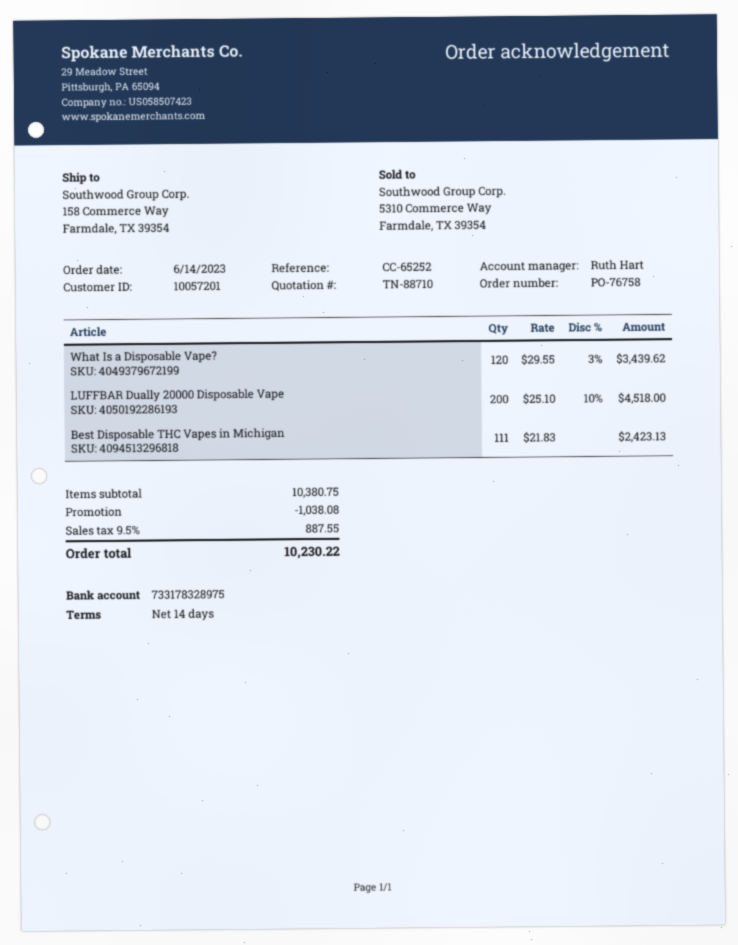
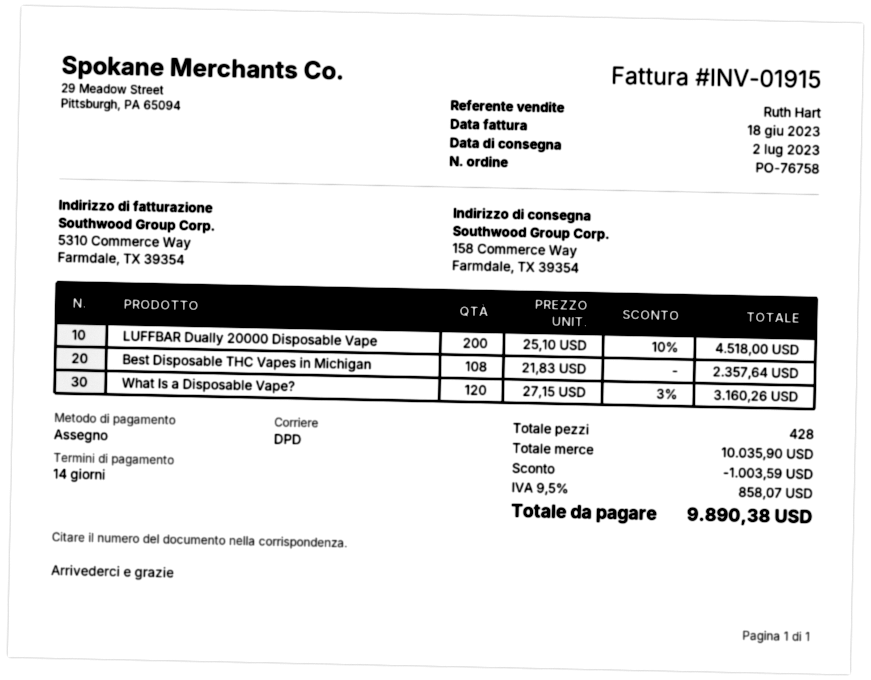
What Is a Disposable Vape?: 120 x 29.55 - 3% = 3439.62 -> 120 x 27.15 - 3% = 3160.26
Best Disposable THC Vapes in Michigan: 111 x 21.83 = 2423.13 -> 108 x 21.83 = 2357.64
subtotal: 10380.75 -> 10035.90
discount: 1038.08 -> 1003.59
tax: 9.5% = 887.55 -> 9.5% = 858.07
total: 10230.22 -> 9890.38

